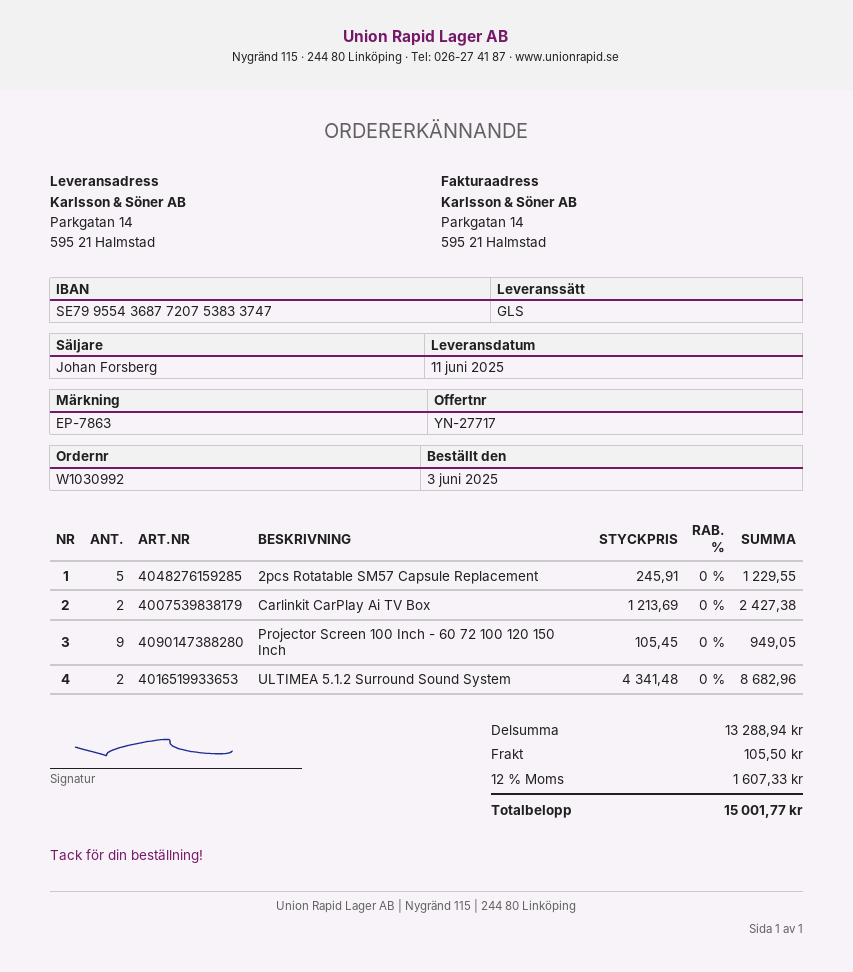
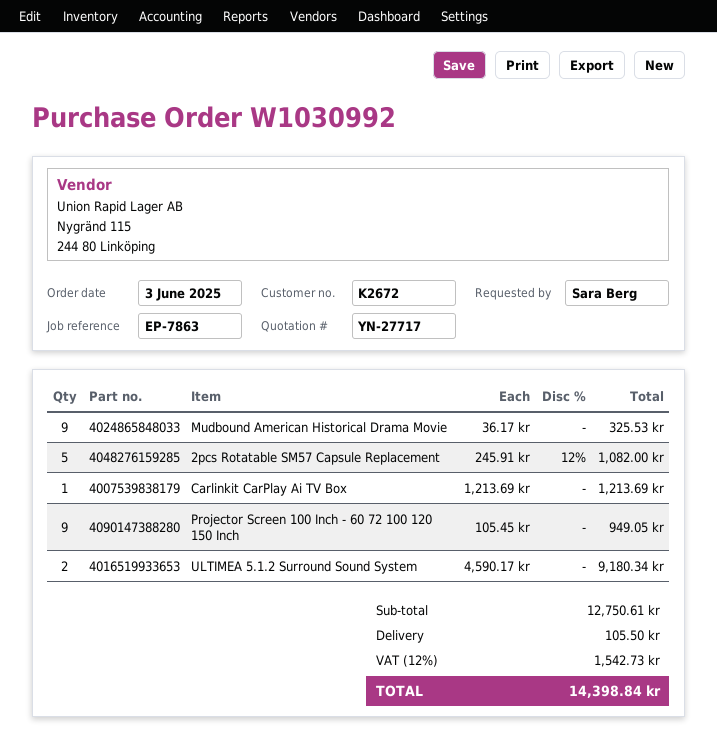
2pcs Rotatable SM57 Capsule Replacement: 5 x 245.91 = 1229.55 -> 5 x 245.91 - 12% = 1082.00
Carlinkit CarPlay Ai TV Box: 2 x 1213.69 = 2427.38 -> 1 x 1213.69 = 1213.69
ULTIMEA 5.1.2 Surround Sound System: 2 x 4341.48 = 8682.96 -> 2 x 4590.17 = 9180.34
Mudbound American Historical Drama Movie: none -> 9 x 36.17 = 325.53
subtotal: 13288.94 -> 12750.61
tax: 12% = 1607.33 -> 12% = 1542.73
total: 15001.77 -> 14398.84

